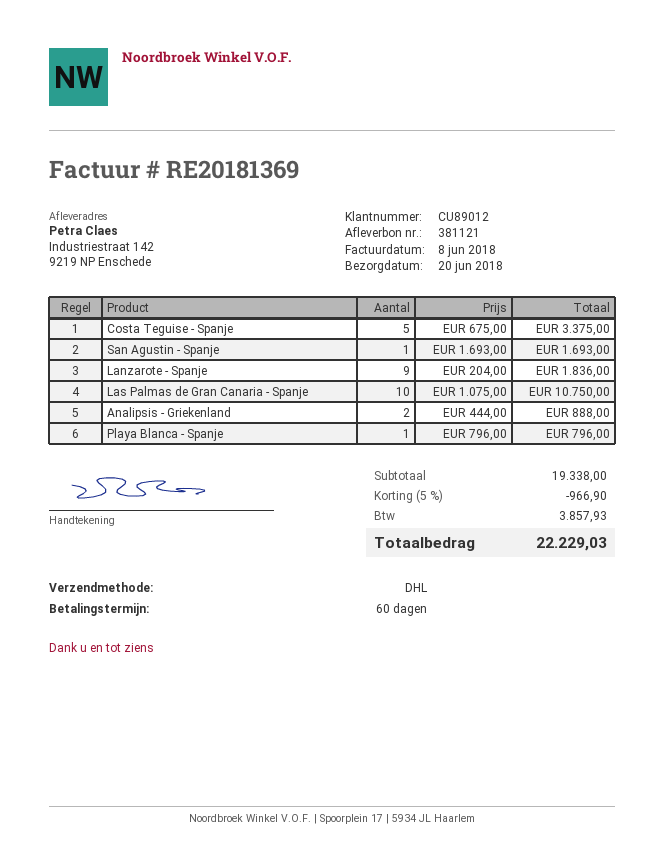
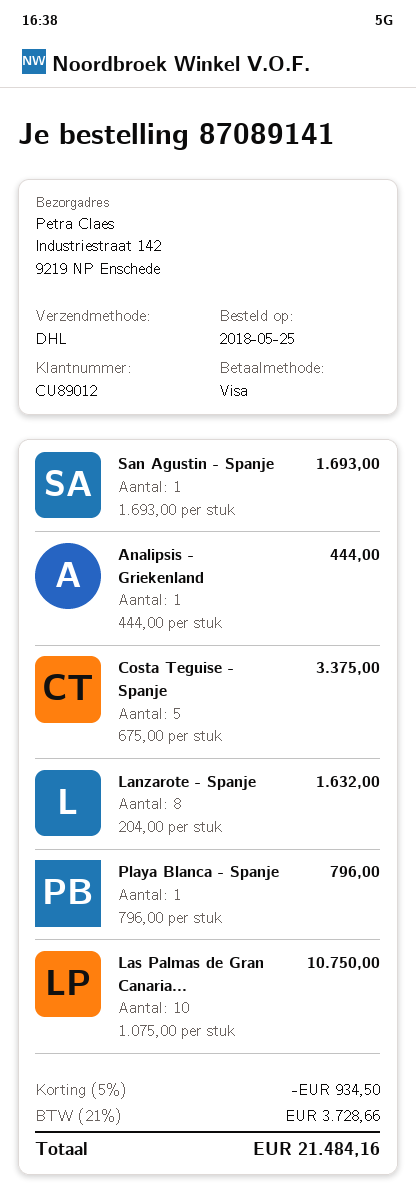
Lanzarote - Spanje: 9 x 204.00 = 1836.00 -> 8 x 204.00 = 1632.00
Analipsis - Griekenland: 2 x 444.00 = 888.00 -> 1 x 444.00 = 444.00
discount: 5% = 966.90 -> 5% = 934.50
tax: 3857.93 -> 3728.66
total: 22229.03 -> 21484.16

